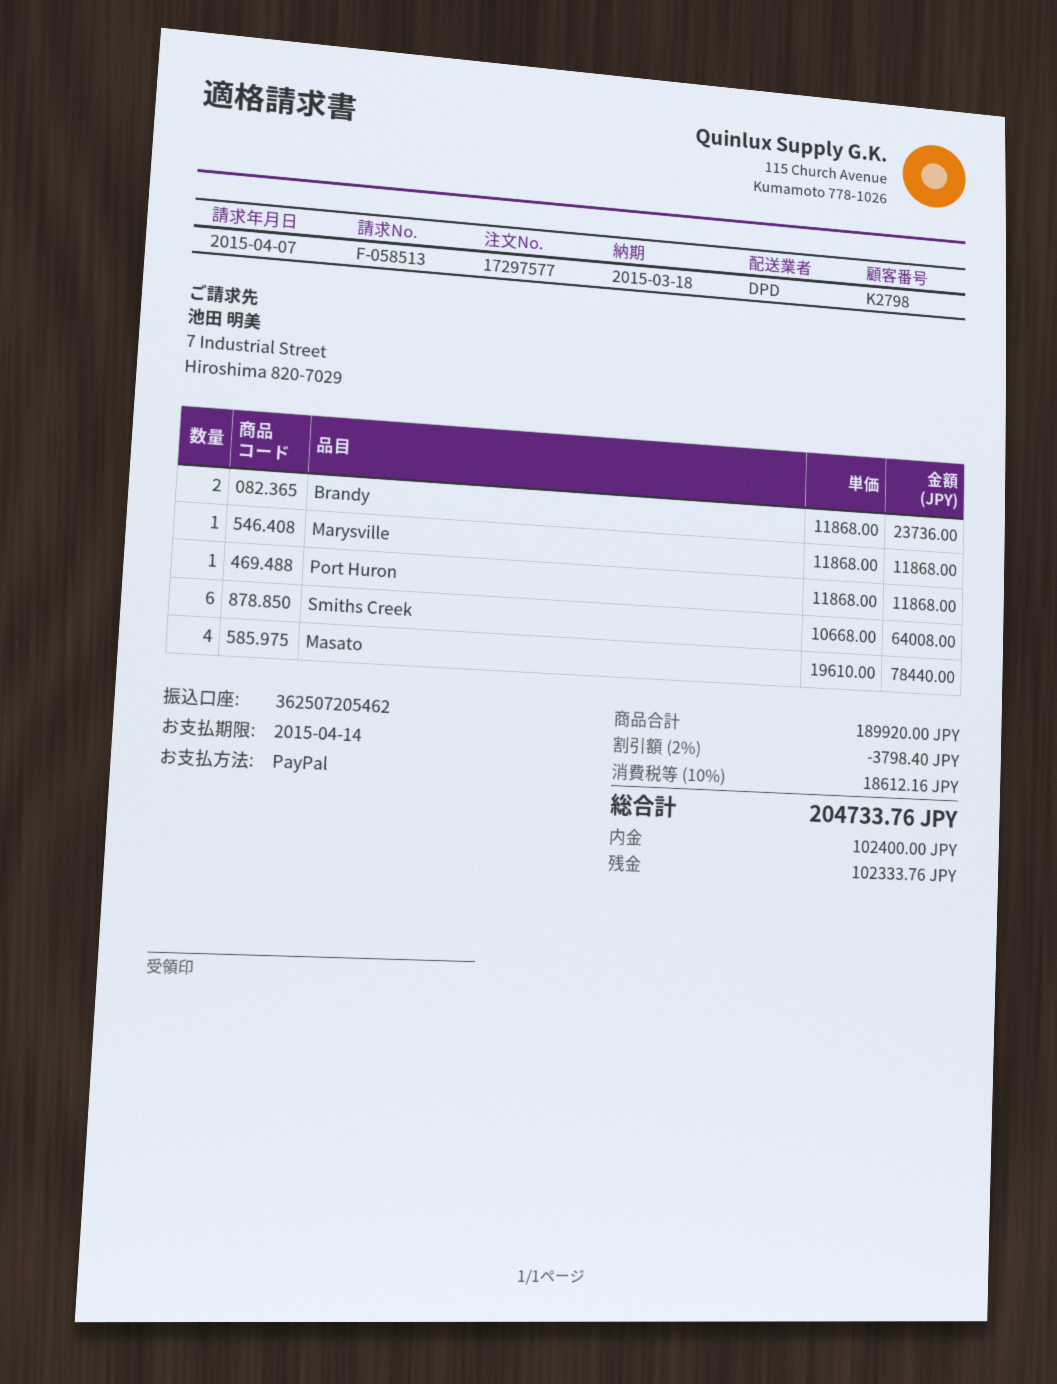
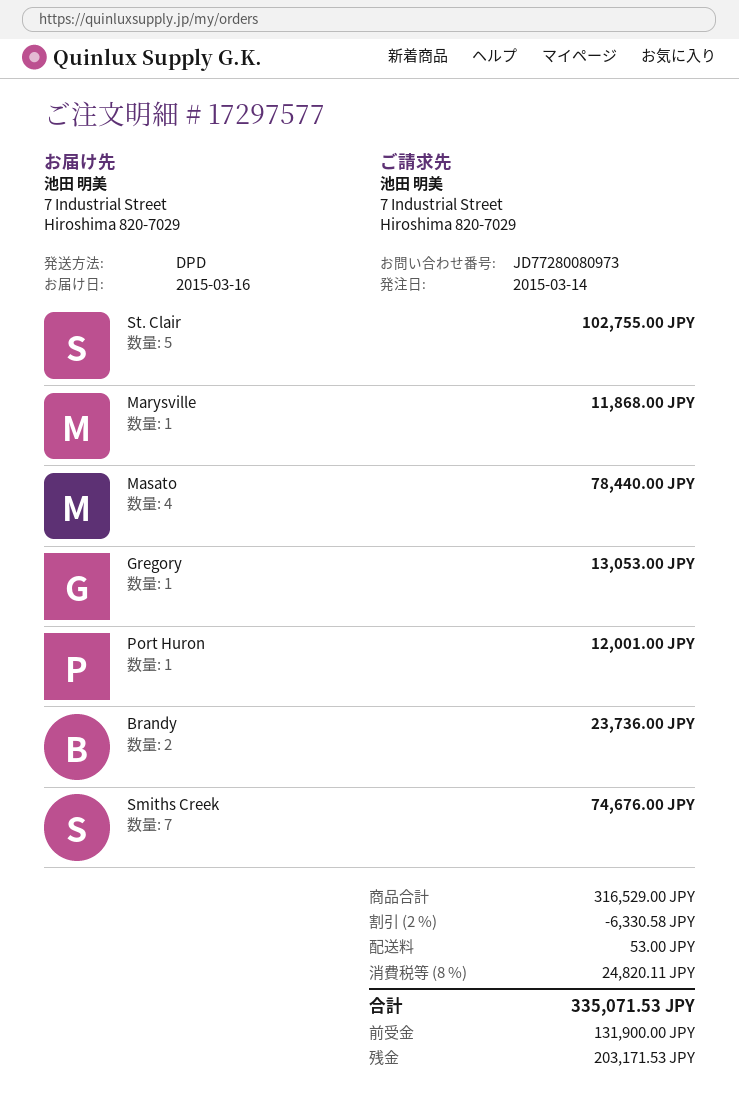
delivery date: 2015-03-18 -> 2015-03-16
Port Huron: 1 for 11868.00 -> 1 for 12001.00
Smiths Creek: 6 for 64008.00 -> 7 for 74676.00
St. Clair: none -> 5 for 102755.00
Gregory: none -> 1 for 13053.00
subtotal: 189920.00 -> 316529.00
discount: 2% = 3798.40 -> 2% = 6330.58
shipping: none -> 53.00
tax: 10% = 18612.16 -> 8% = 24820.11
total: 204733.76 -> 335071.53
deposit: 102400.00 -> 131900.00
balance: 102333.76 -> 203171.53

